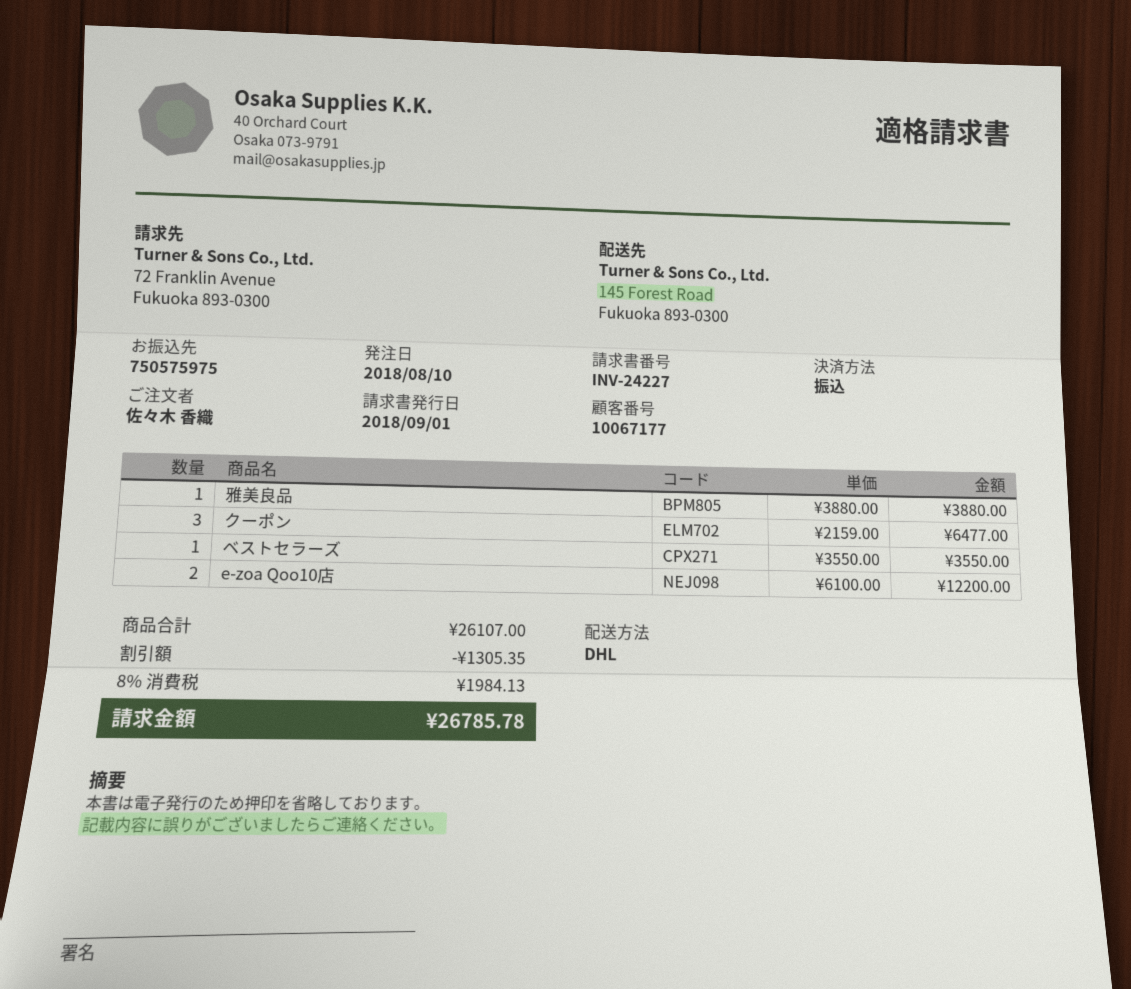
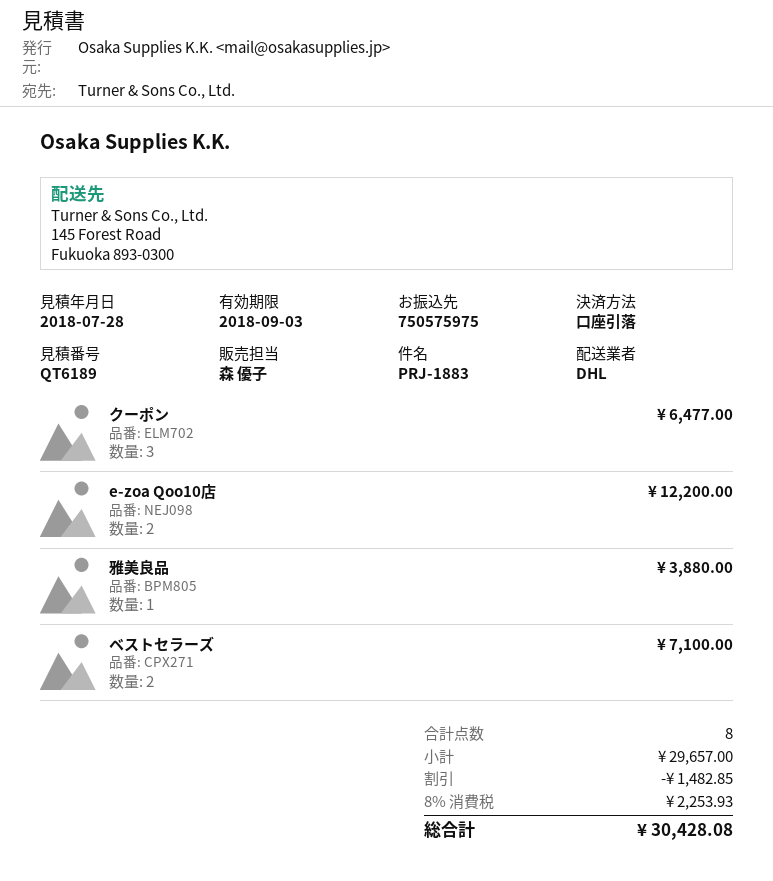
payment method: bank transfer -> direct debit
ベストセラーズ: 1 for 3550.00 -> 2 for 7100.00
subtotal: 26107.00 -> 29657.00
discount: 1305.35 -> 1482.85
tax: 8% = 1984.13 -> 8% = 2253.93
total: 26785.78 -> 30428.08

